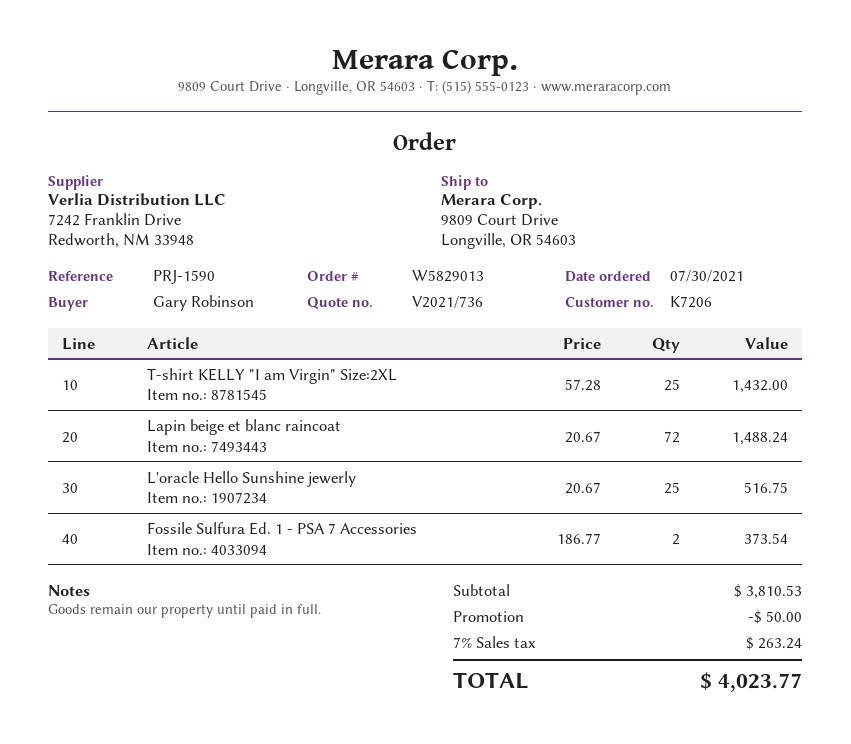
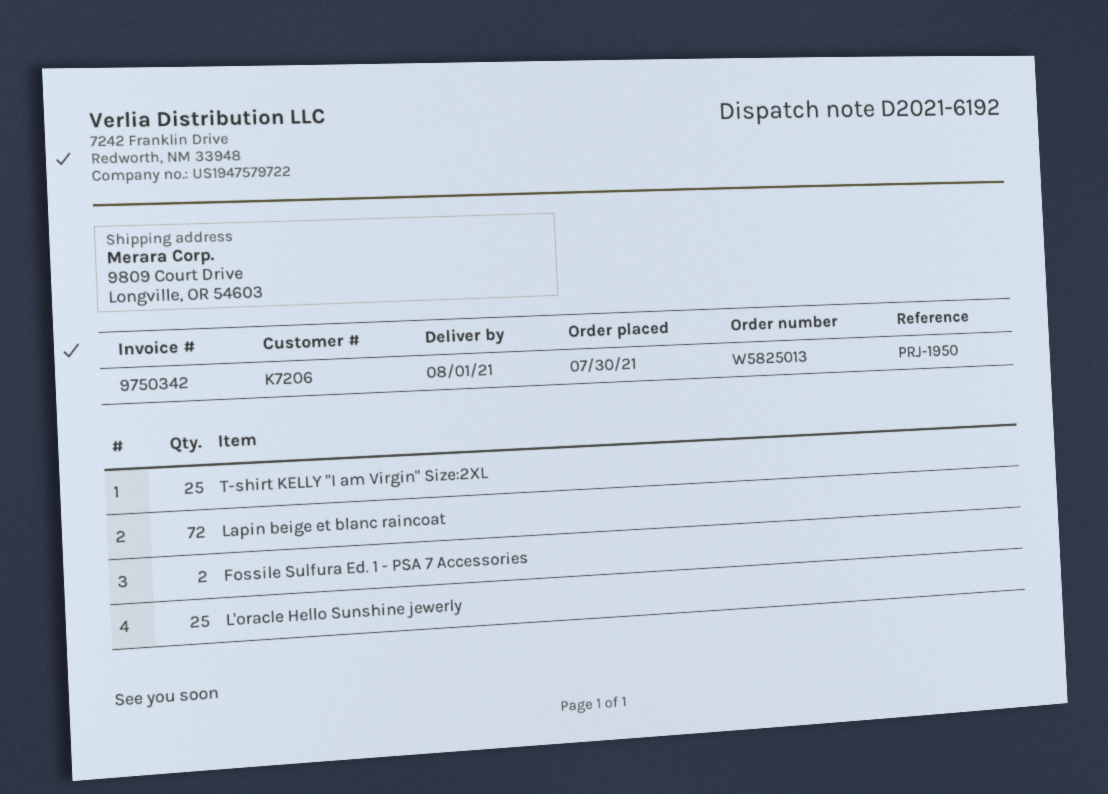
order number: W5829013 -> W5825013
reference: PRJ-1590 -> PRJ-1950

